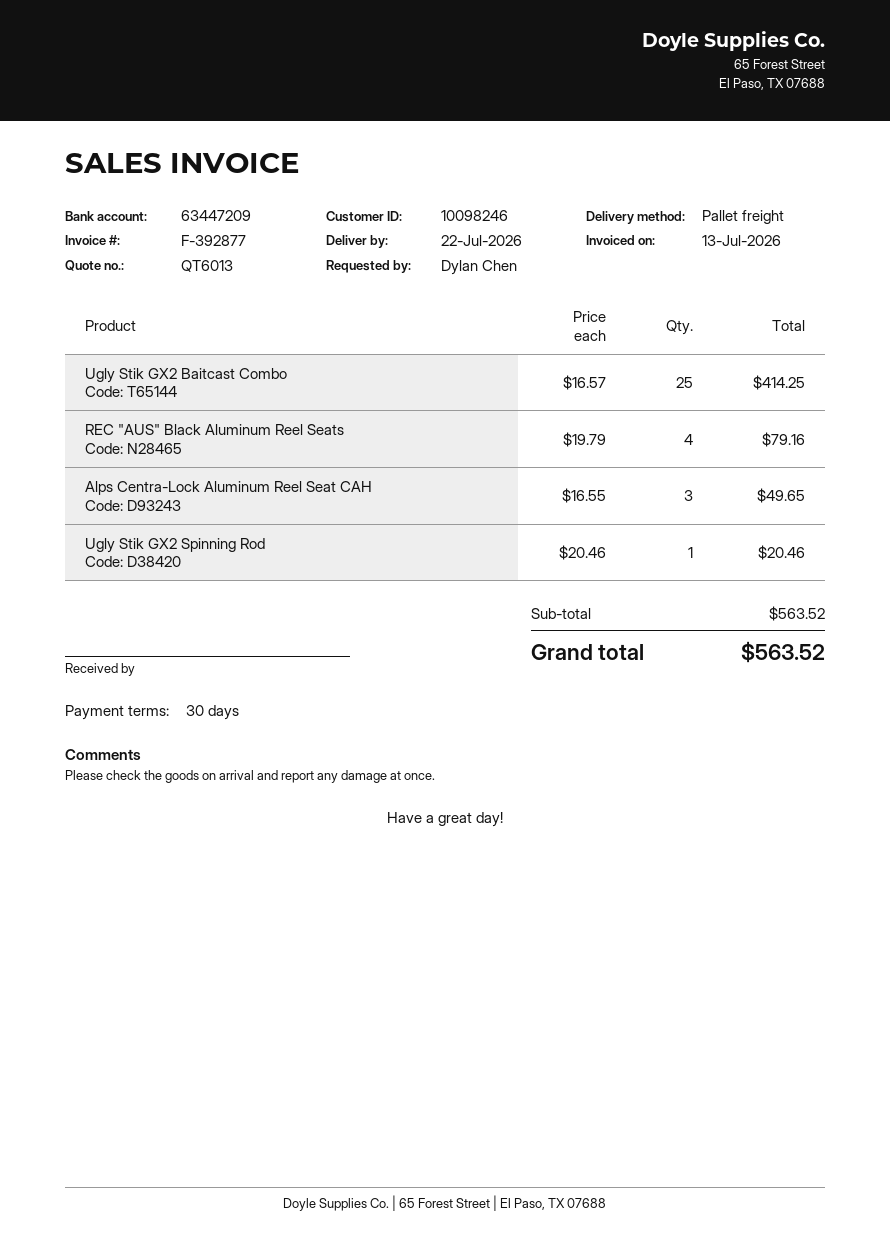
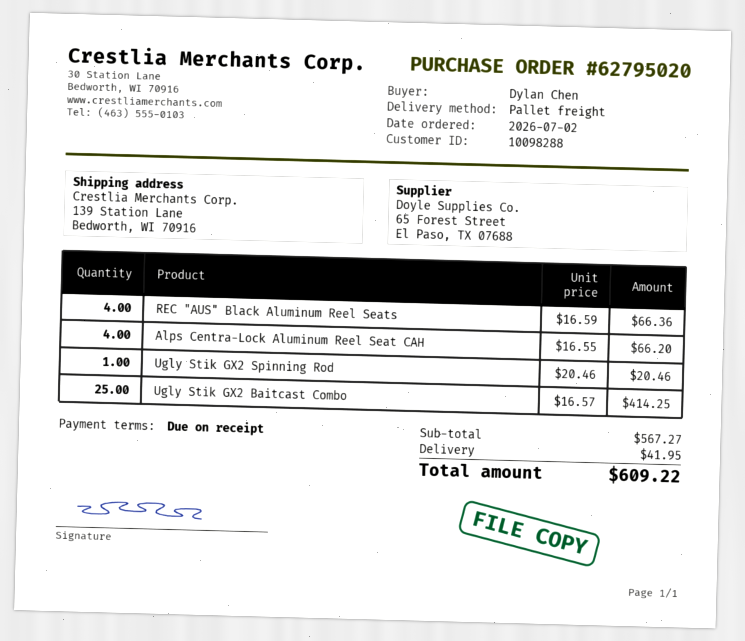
payment terms: 30 days -> on receipt
customer number: 10098246 -> 10098288
REC "AUS" Black Aluminum Reel Seats: 4 x 19.79 = 79.16 -> 4 x 16.59 = 66.36
Alps Centra-Lock Aluminum Reel Seat CAH: 3 x 16.55 = 49.65 -> 4 x 16.55 = 66.20
subtotal: 563.52 -> 567.27
shipping: none -> 41.95
total: 563.52 -> 609.22

